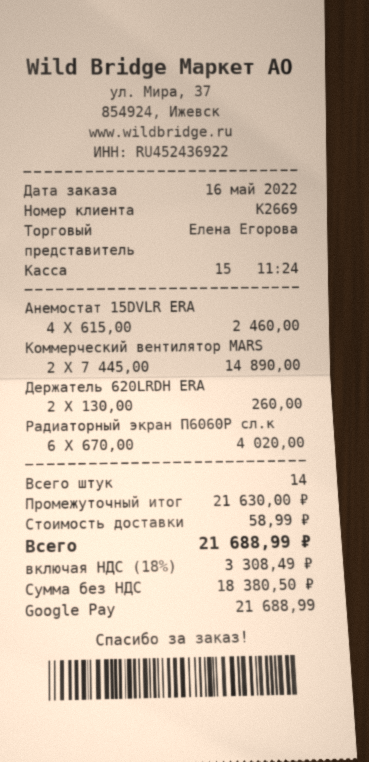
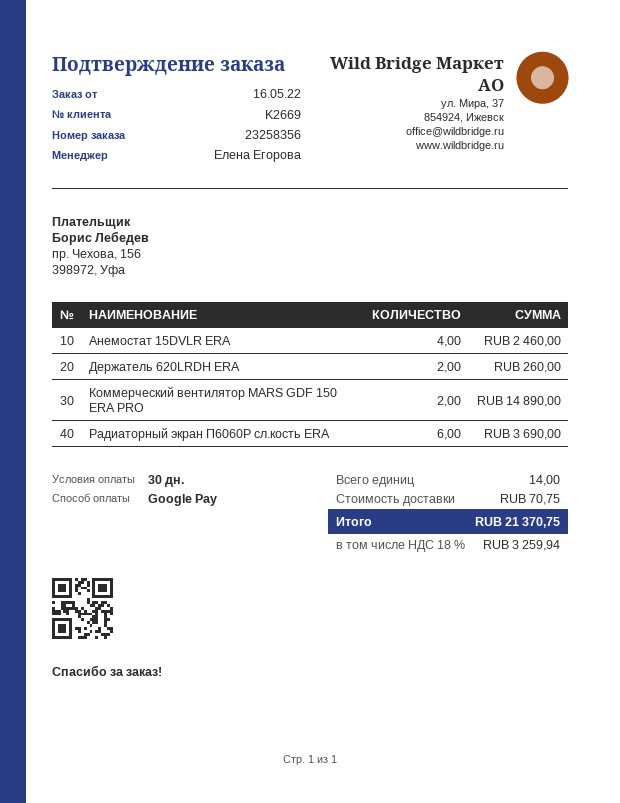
Радиаторный экран П6060Р сл.к: 6 for 4020.00 -> 6 for 3690.00
shipping: 58.99 -> 70.75
tax: 18% = 3308.49 -> 18% = 3259.94
total: 21688.99 -> 21370.75

